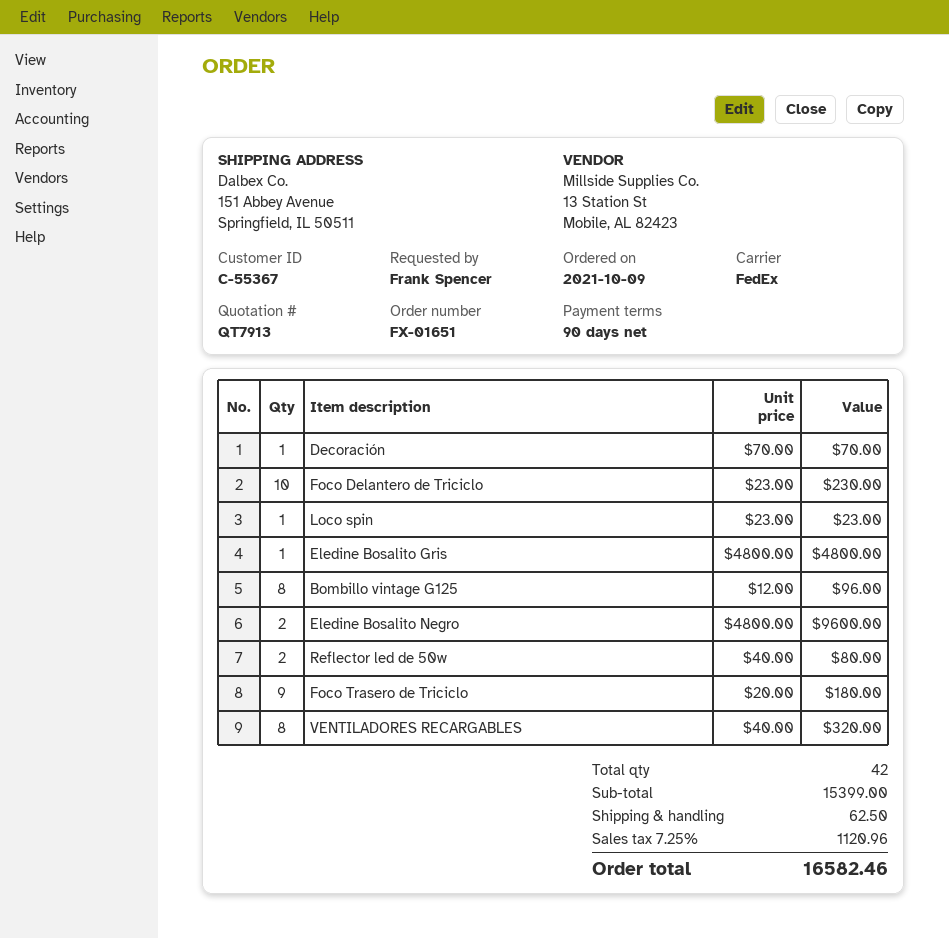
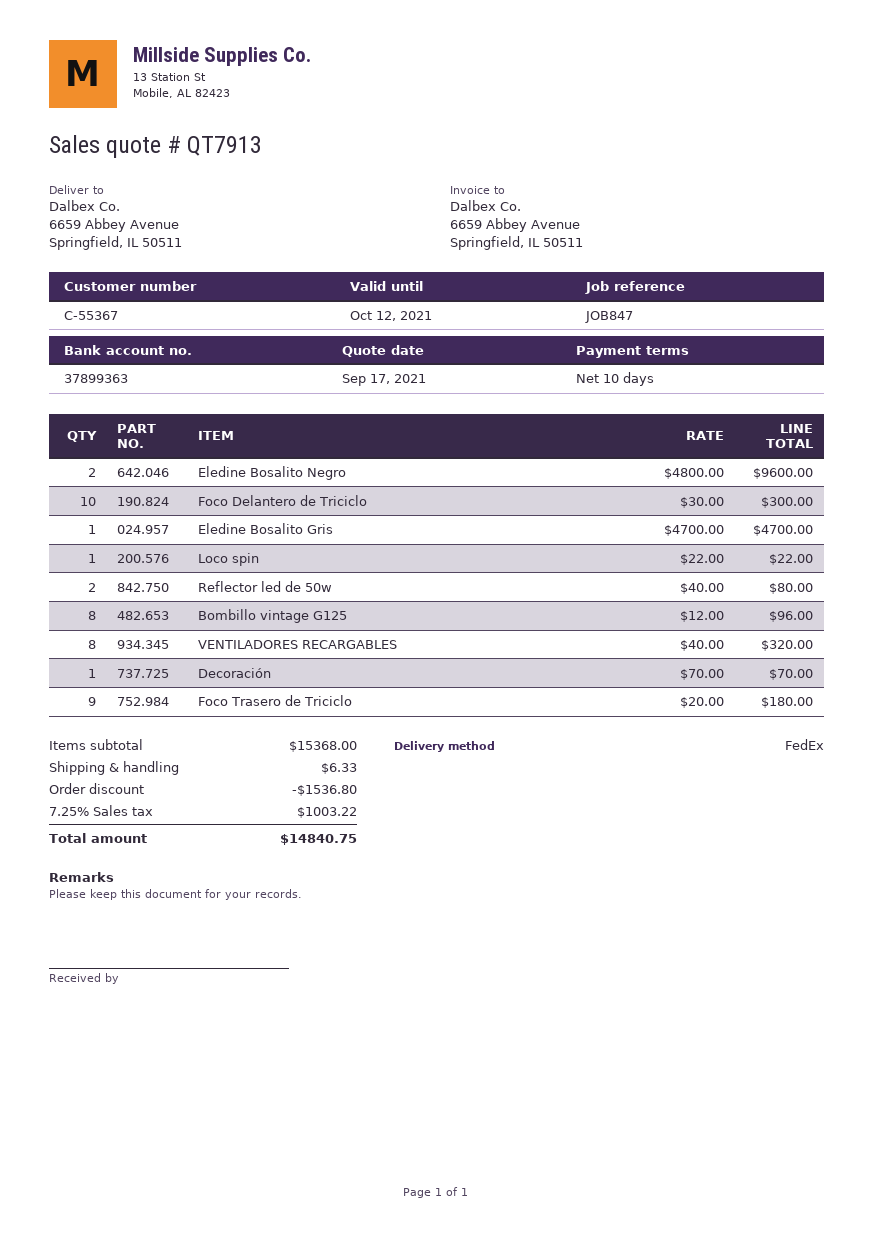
payment terms: 90 days -> 10 days
ship to: 151 Abbey Avenue, Springfield, IL 50511 -> 6659 Abbey Avenue, Springfield, IL 50511
Foco Delantero de Triciclo: 10 x 23.00 = 230.00 -> 10 x 30.00 = 300.00
Loco spin: 1 x 23.00 = 23.00 -> 1 x 22.00 = 22.00
Eledine Bosalito Gris: 1 x 4800.00 = 4800.00 -> 1 x 4700.00 = 4700.00
subtotal: 15399.00 -> 15368.00
discount: none -> 1536.80
shipping: 62.50 -> 6.33
tax: 7.25% = 1120.96 -> 7.25% = 1003.22
total: 16582.46 -> 14840.75

